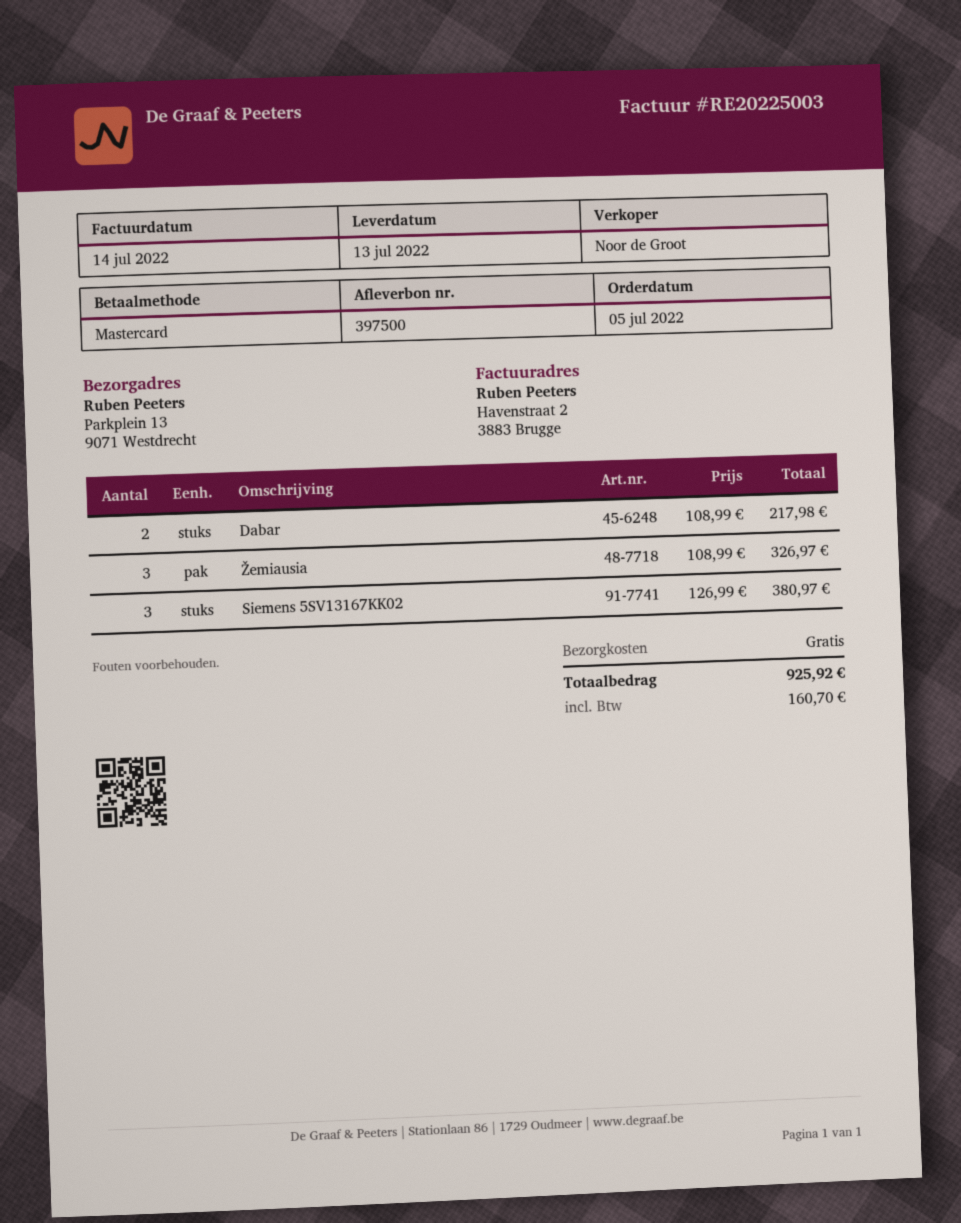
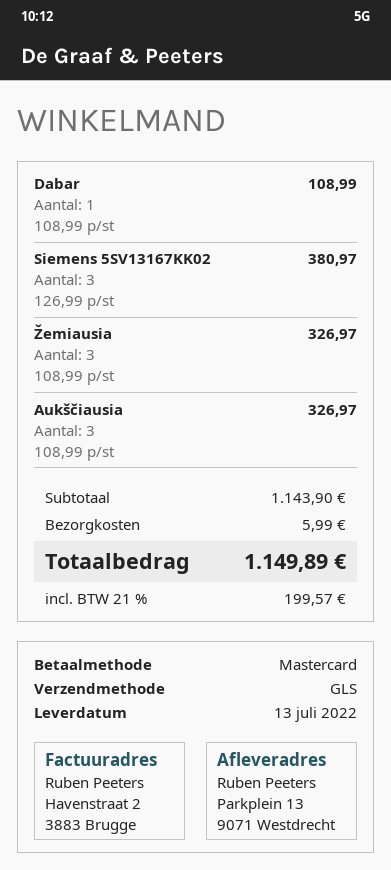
Dabar: 2 x 108.99 = 217.98 -> 1 x 108.99 = 108.99
Aukščiausia: none -> 3 x 108.99 = 326.97
shipping: 0.00 -> 5.99
tax: 160.70 -> 199.57
total: 925.92 -> 1149.89

